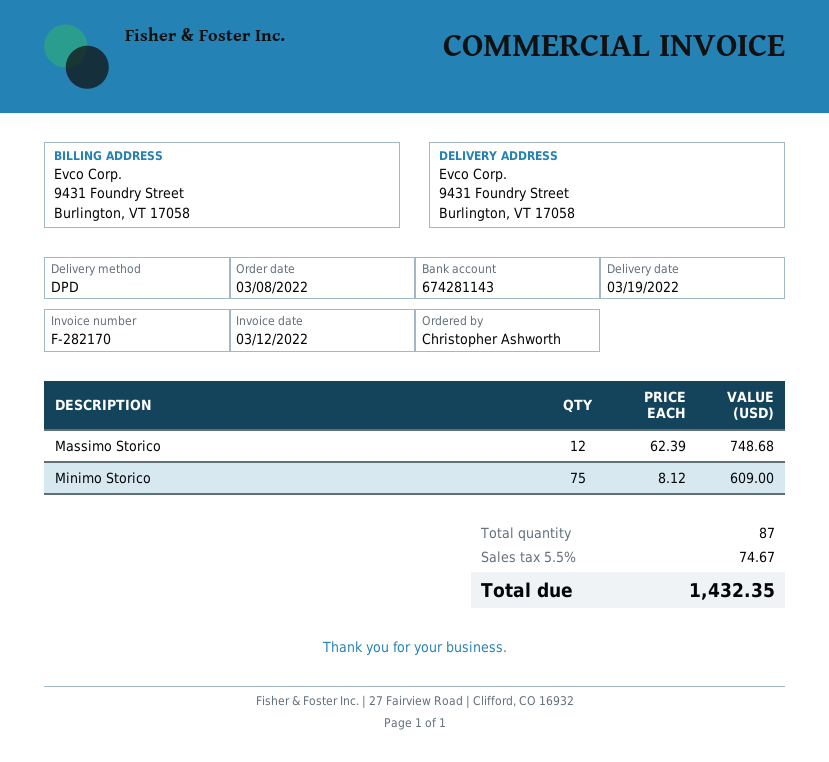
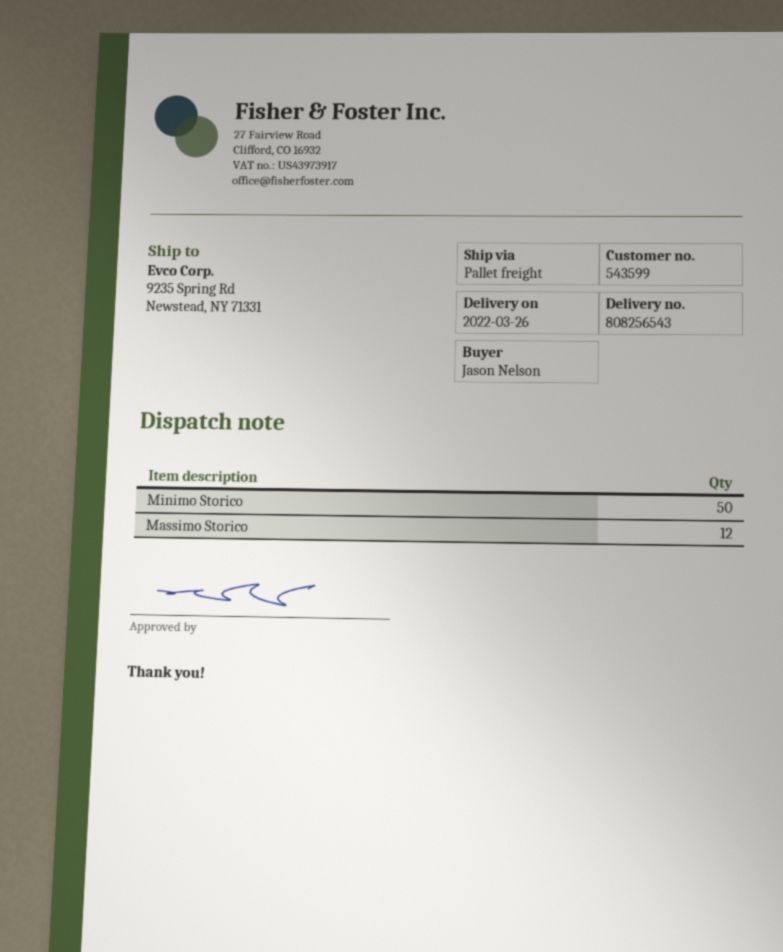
delivery date: 2022-03-19 -> 2022-03-26
ordered by: Christopher Ashworth -> Jason Nelson
shipping method: DPD -> pallet freight
ship to: 9431 Foundry Street, Burlington, VT 17058 -> 9235 Spring Rd, Newstead, NY 71331
Minimo Storico: 75 -> 50

